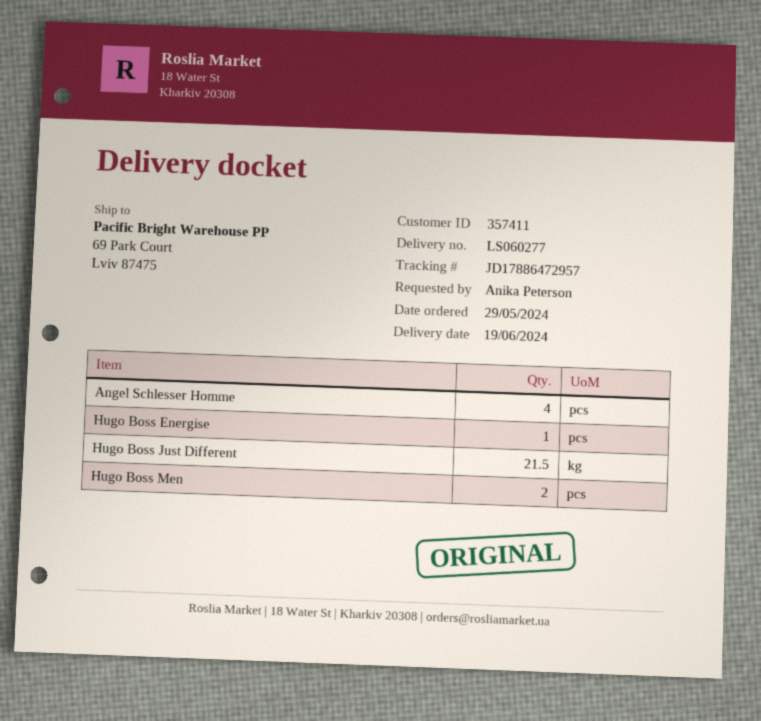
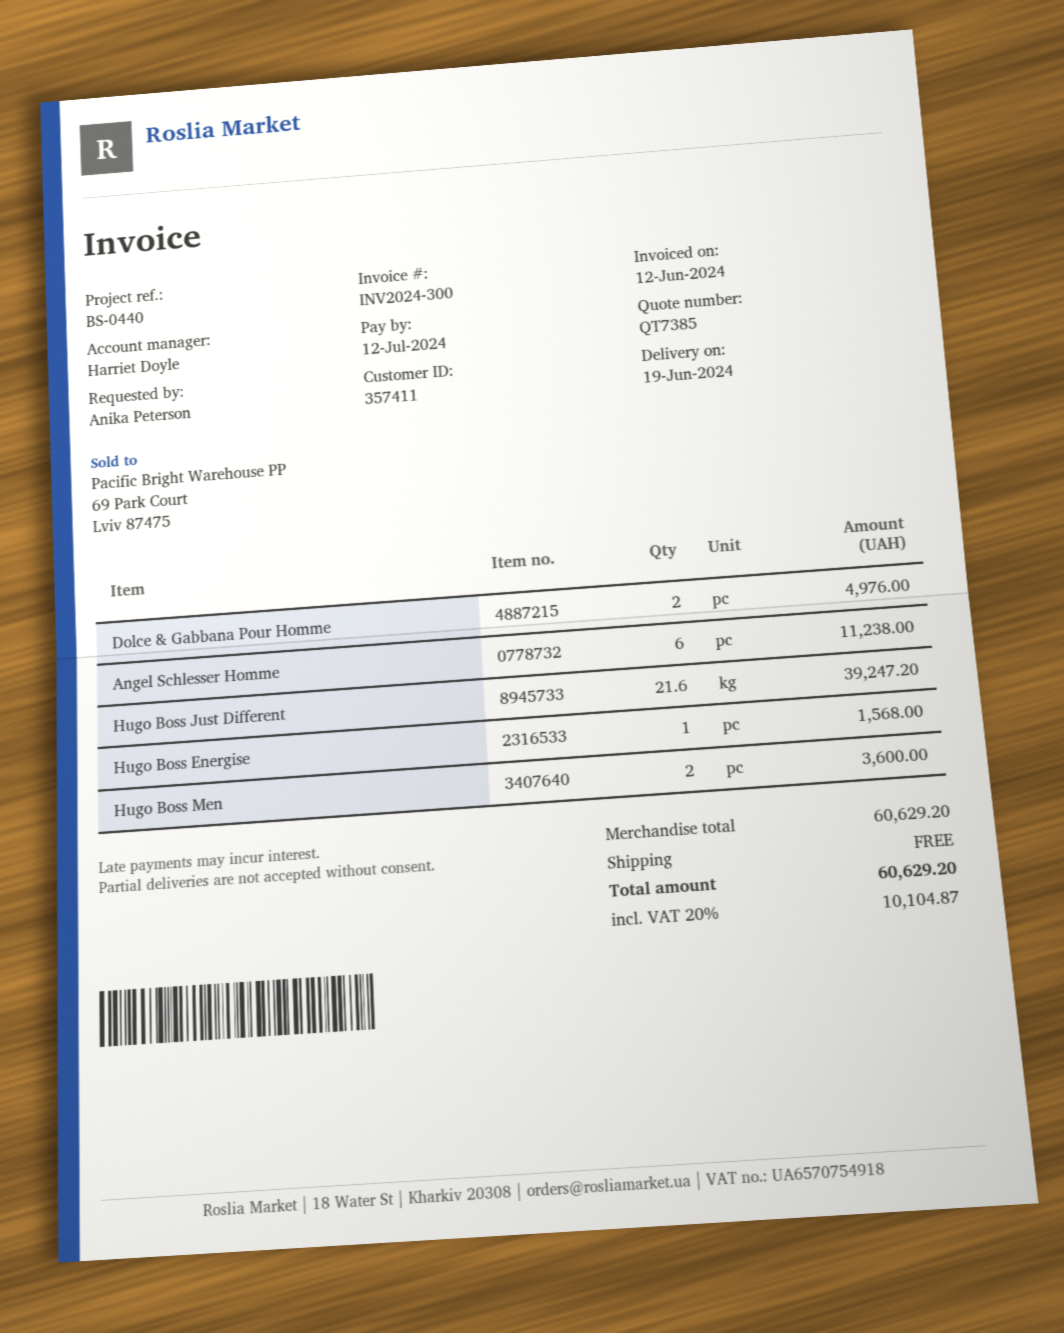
Angel Schlesser Homme: 4 -> 6
Hugo Boss Just Different: 21.5 -> 21.6
Dolce & Gabbana Pour Homme: none -> 2

